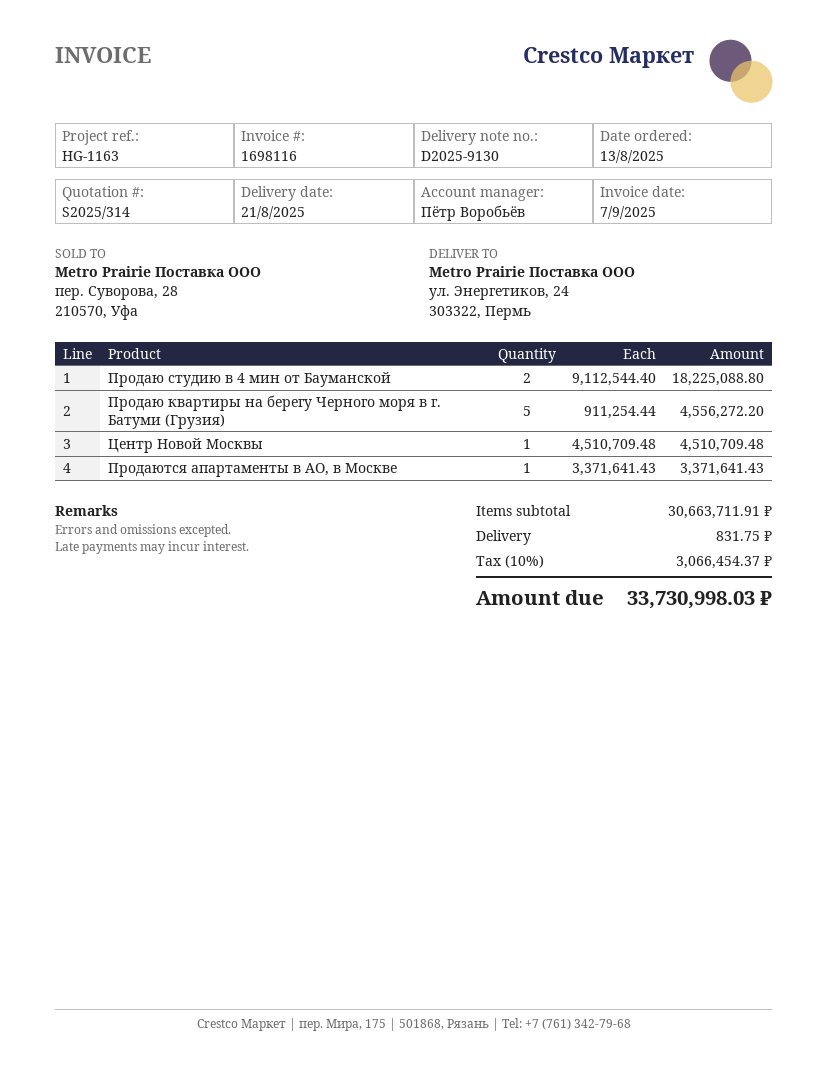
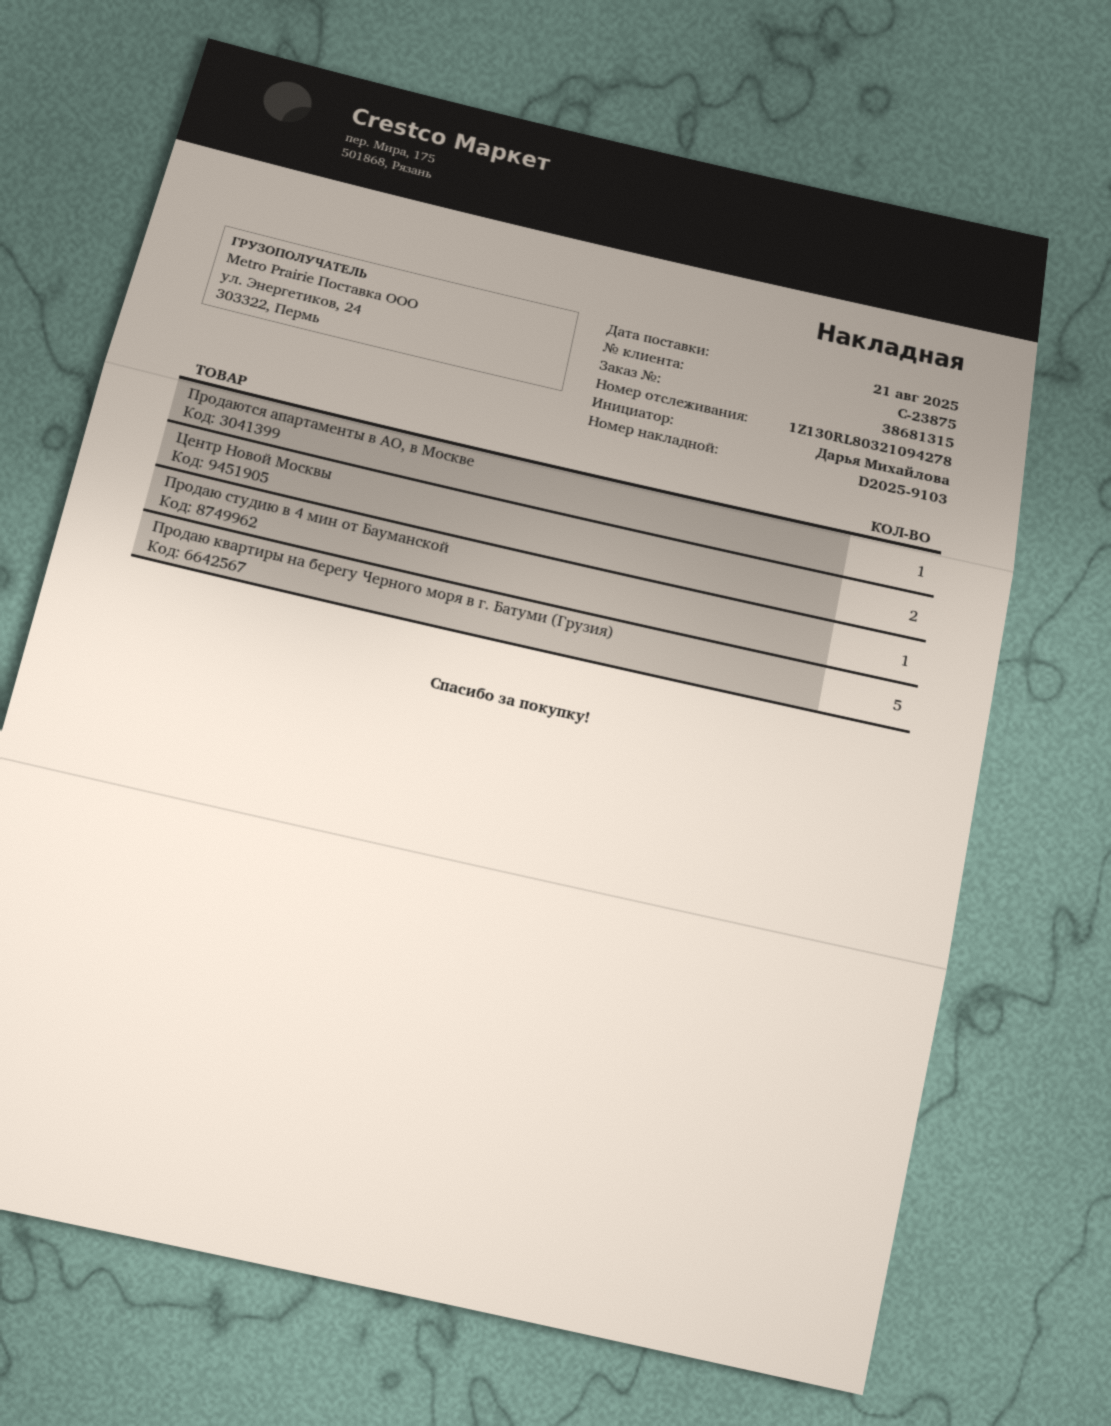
delivery note number: D2025-9130 -> D2025-9103
Продаю студию в 4 мин от Бауманской: 2 -> 1
Центр Новой Москвы: 1 -> 2

